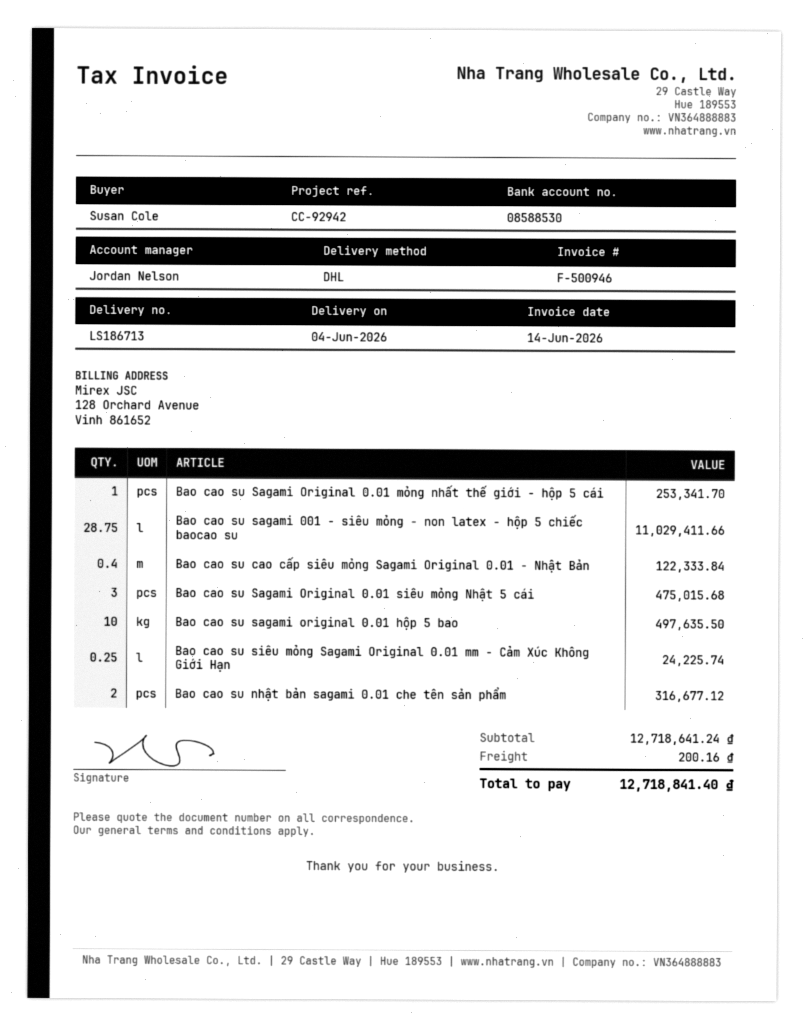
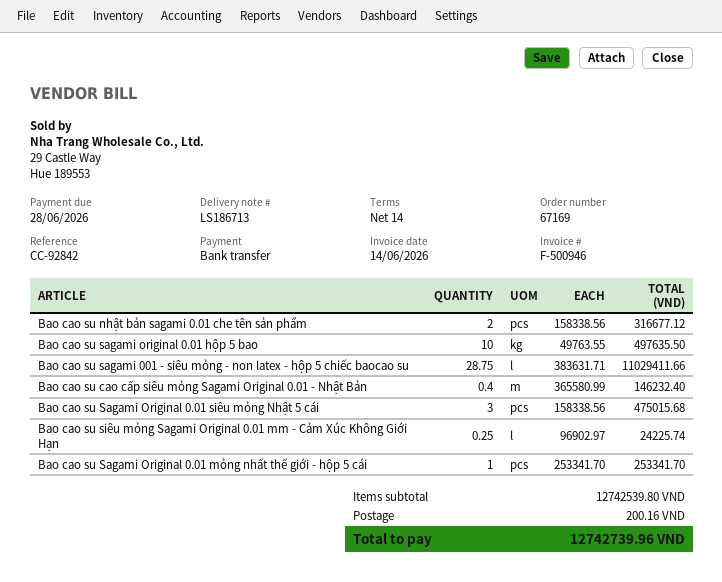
reference: CC-92942 -> CC-92842
Bao cao su cao cấp siêu mỏng Sagami Original 0.01 - Nhật Bản: 0.4 for 122333.84 -> 0.4 for 146232.40
subtotal: 12718641.24 -> 12742539.80
total: 12718841.40 -> 12742739.96

